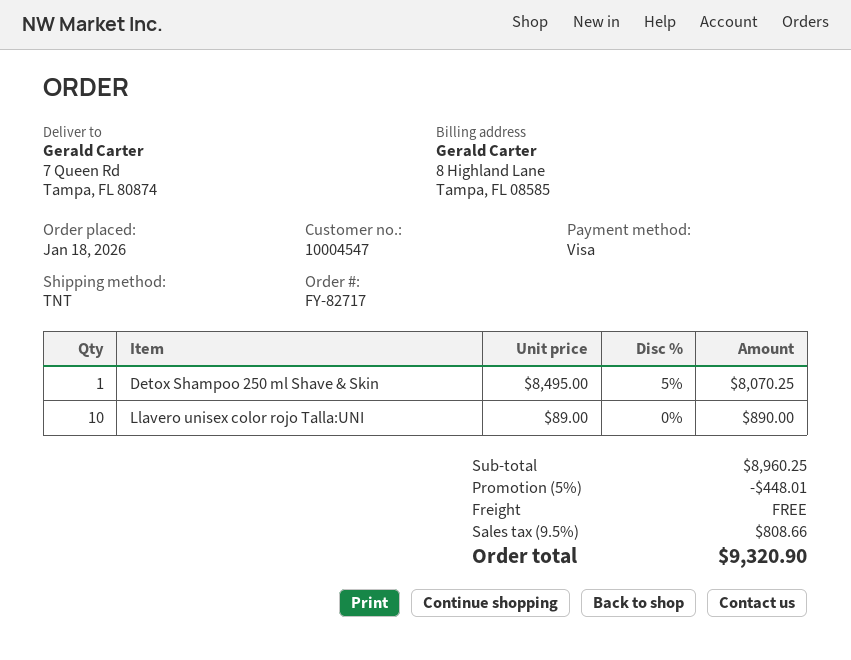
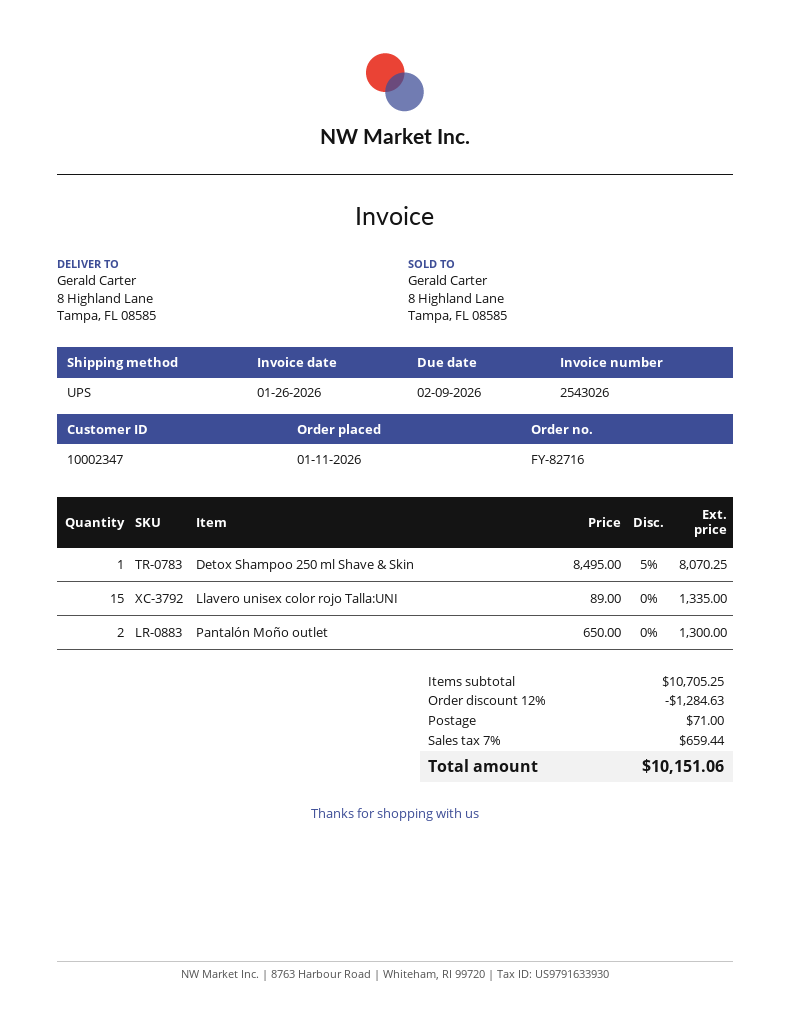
order number: FY-82717 -> FY-82716
order date: 2026-01-18 -> 2026-01-11
customer number: 10004547 -> 10002347
shipping method: TNT -> UPS
ship to: 7 Queen Rd, Tampa, FL 80874 -> 8 Highland Lane, Tampa, FL 08585
Llavero unisex color rojo Talla:UNI: 10 x 89.00 = 890.00 -> 15 x 89.00 = 1335.00
Pantalón Moño outlet: none -> 2 x 650.00 = 1300.00
subtotal: 8960.25 -> 10705.25
discount: 5% = 448.01 -> 12% = 1284.63
shipping: 0.00 -> 71.00
tax: 9.5% = 808.66 -> 7% = 659.44
total: 9320.90 -> 10151.06

